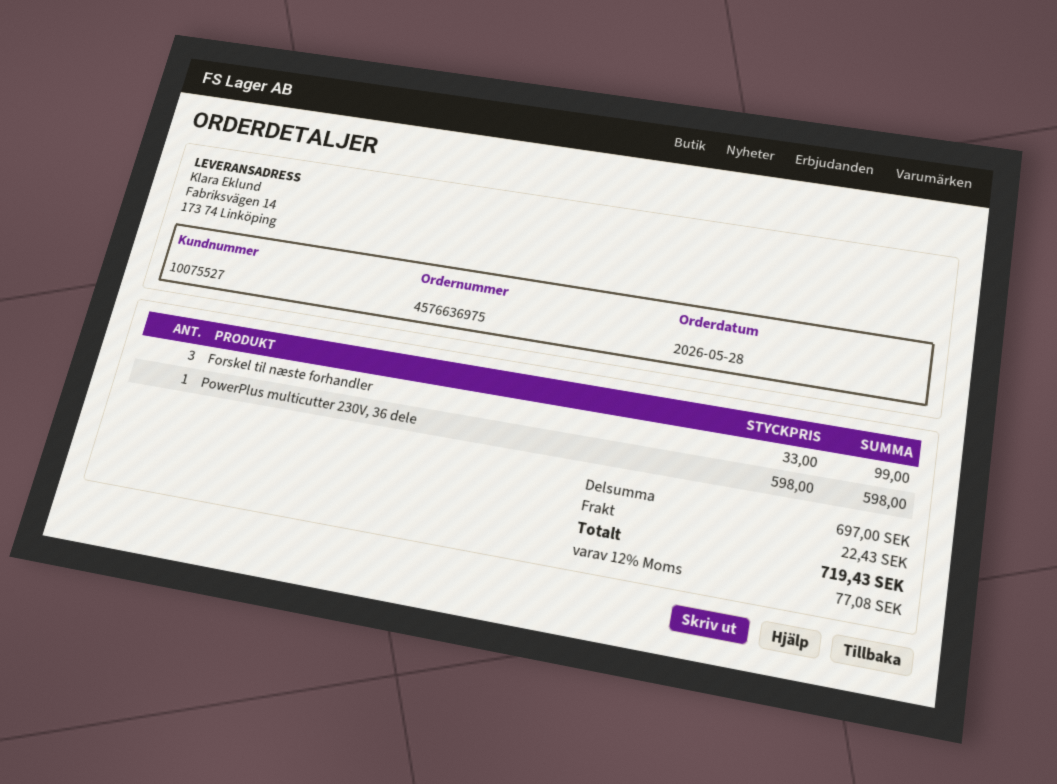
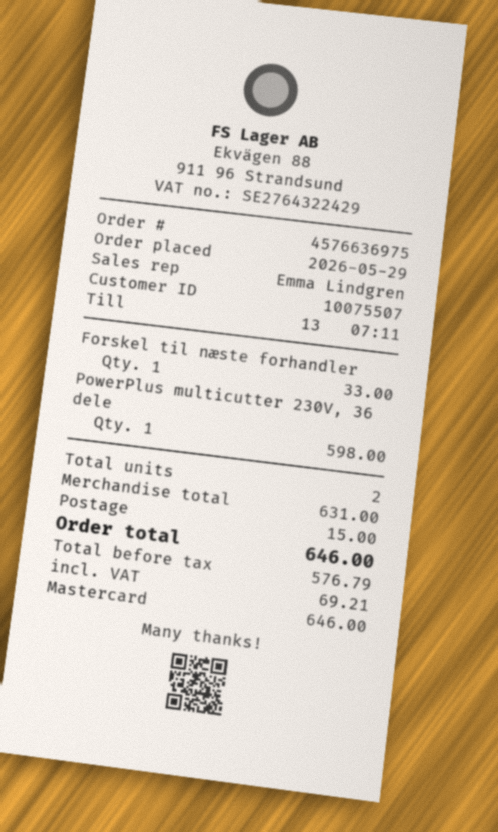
order date: 2026-05-28 -> 2026-05-29
customer number: 10075527 -> 10075507
Forskel til næste forhandler: 3 for 99.00 -> 1 for 33.00
subtotal: 697.00 -> 631.00
shipping: 22.43 -> 15.00
tax: 77.08 -> 69.21
total: 719.43 -> 646.00

